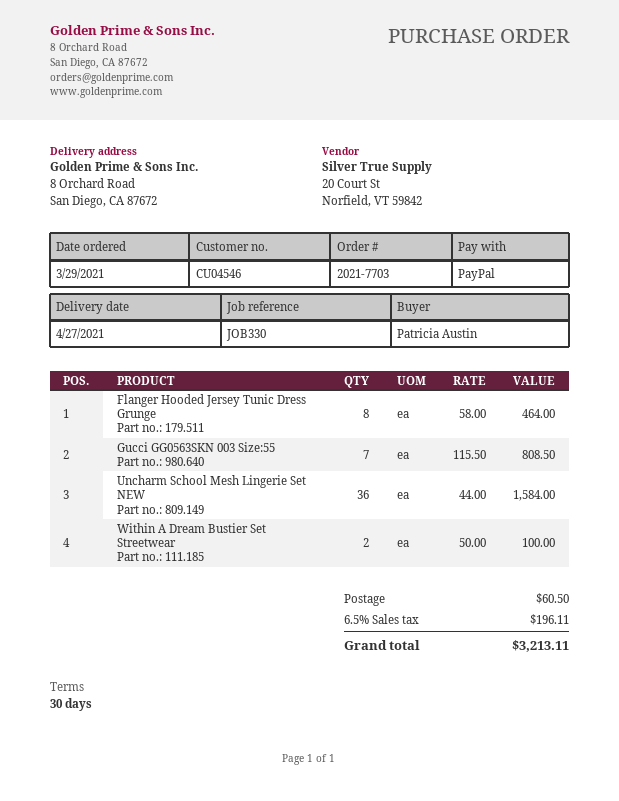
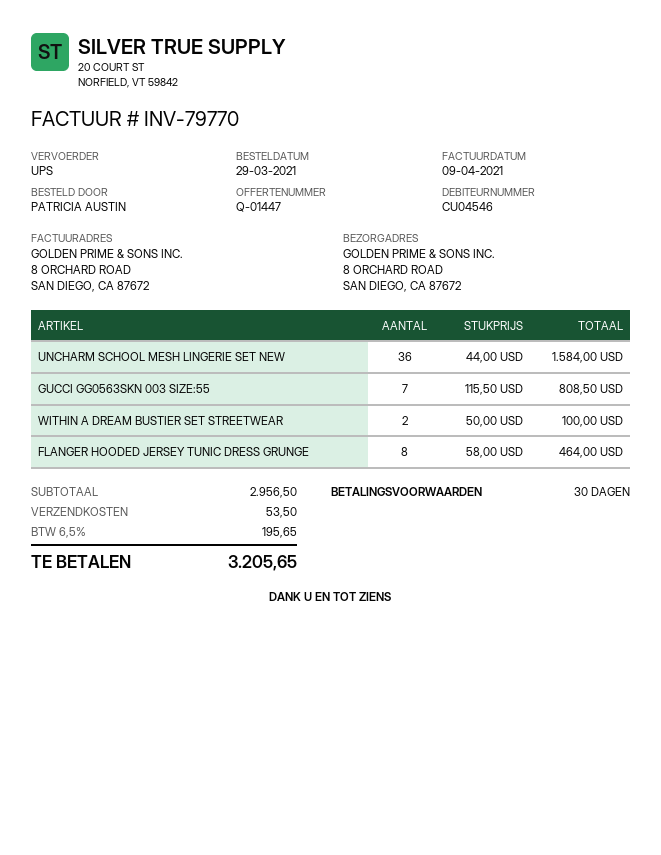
shipping: 60.50 -> 53.50
tax: 6.5% = 196.11 -> 6.5% = 195.65
total: 3213.11 -> 3205.65

